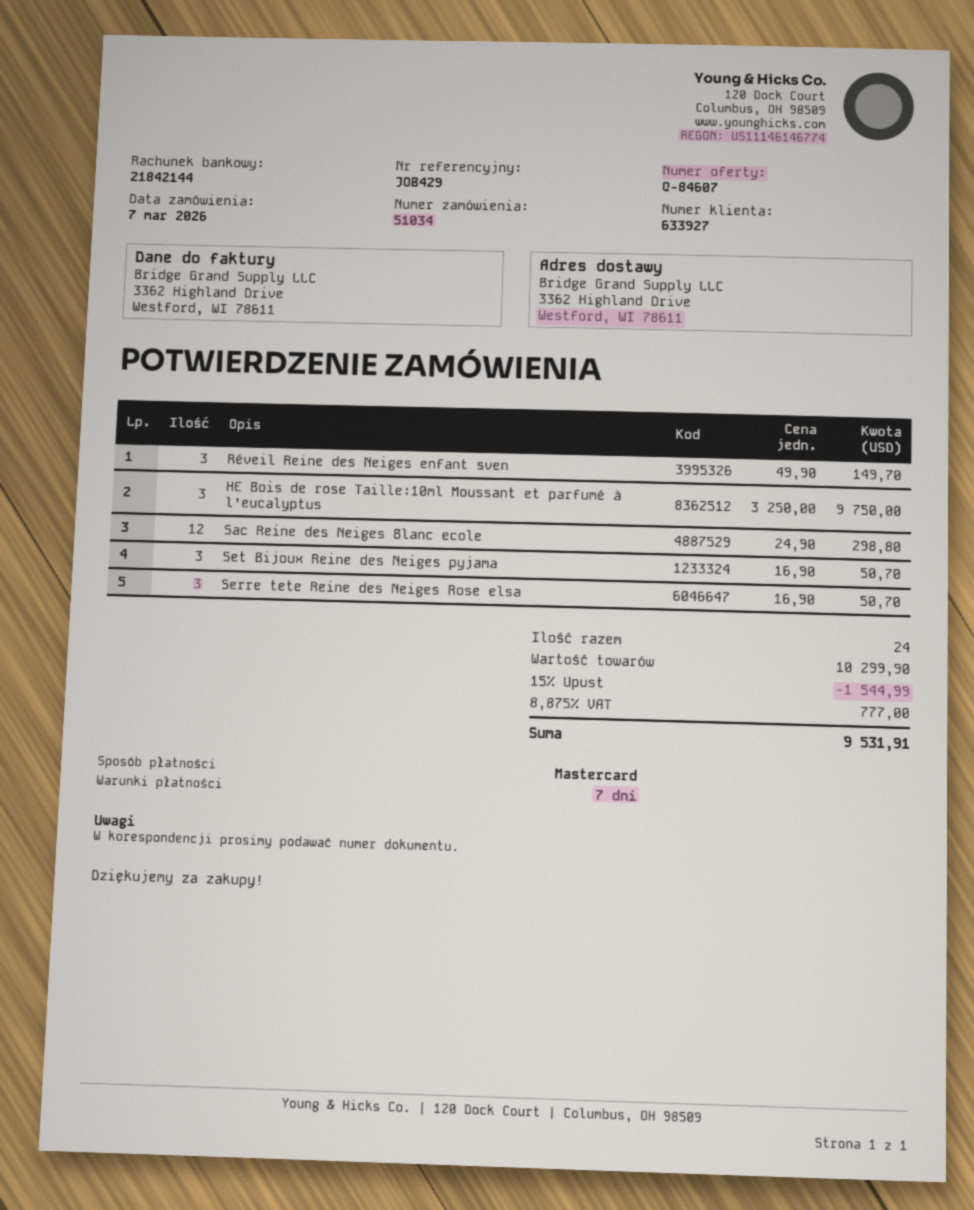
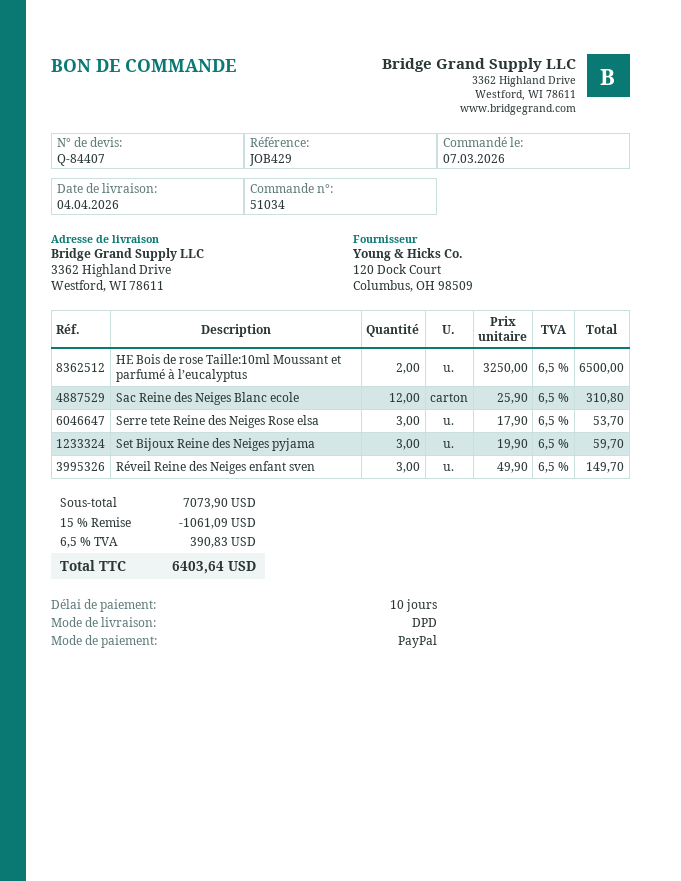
quote number: Q-84607 -> Q-84407
payment terms: 7 days -> 10 days
payment method: Mastercard -> PayPal
HE Bois de rose Taille:10ml Moussant et parfumé à l’eucalyptus: 3 x 3250.00 = 9750.00 -> 2 x 3250.00 = 6500.00
Sac Reine des Neiges Blanc ecole: 12 x 24.90 = 298.80 -> 12 x 25.90 = 310.80
Set Bijoux Reine des Neiges pyjama: 3 x 16.90 = 50.70 -> 3 x 19.90 = 59.70
Serre tete Reine des Neiges Rose elsa: 3 x 16.90 = 50.70 -> 3 x 17.90 = 53.70
subtotal: 10299.90 -> 7073.90
discount: 15% = 1544.99 -> 15% = 1061.09
tax: 8.875% = 777.00 -> 6.5% = 390.83
total: 9531.91 -> 6403.64

